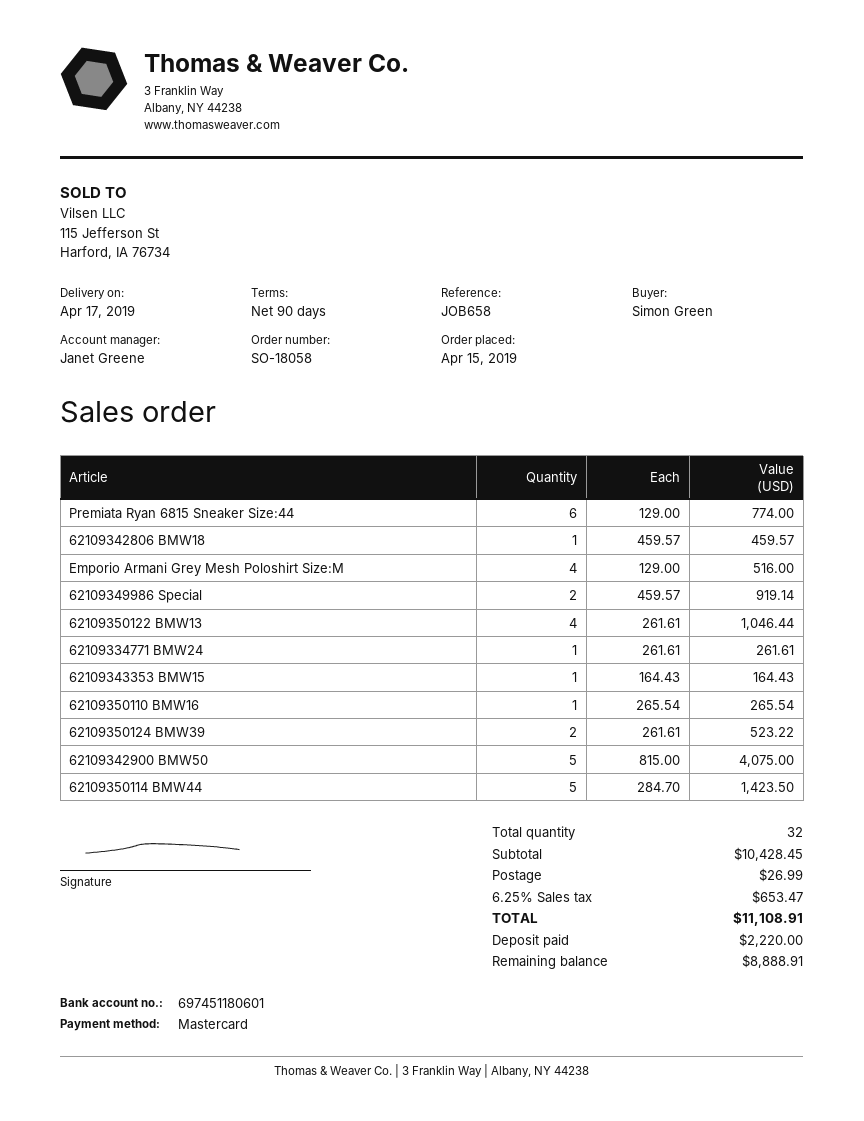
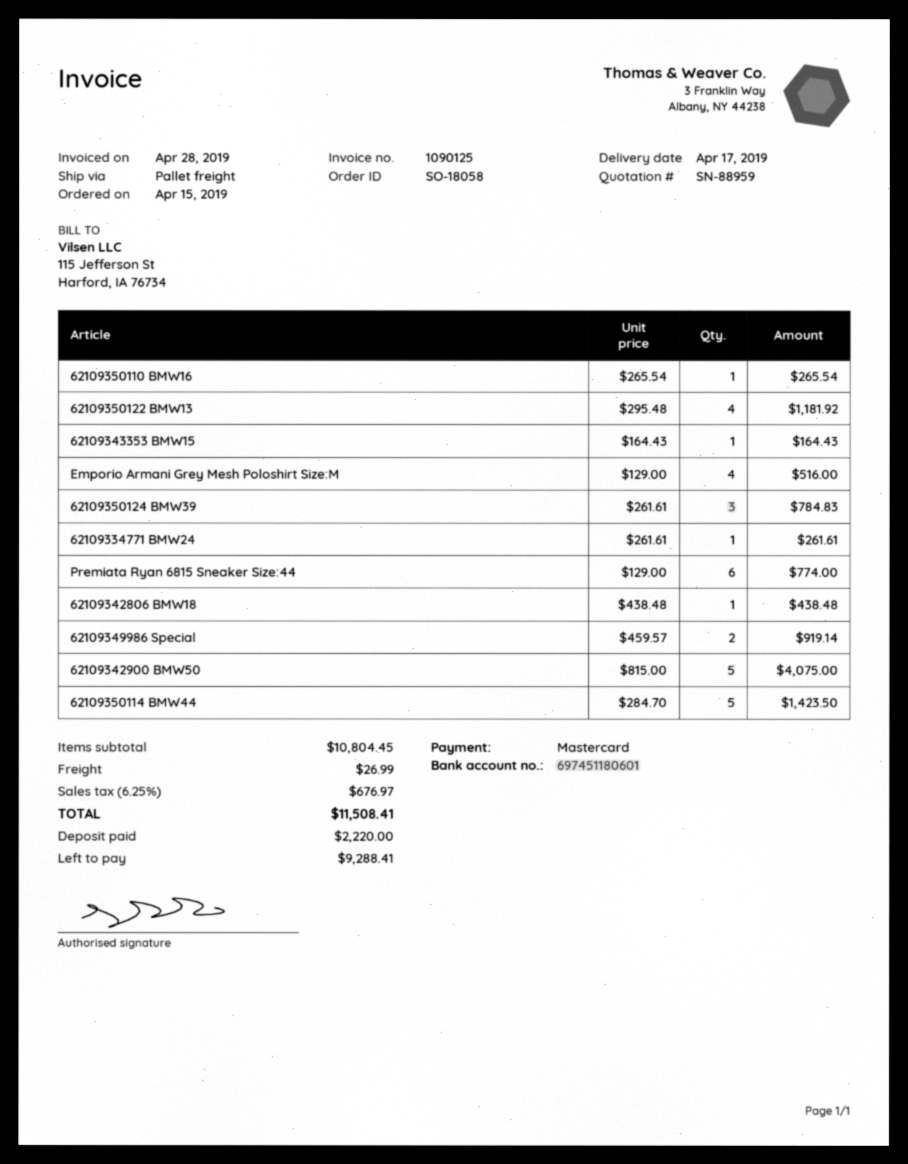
62109342806 BMW18: 1 x 459.57 = 459.57 -> 1 x 438.48 = 438.48
62109350122 BMW13: 4 x 261.61 = 1046.44 -> 4 x 295.48 = 1181.92
62109350124 BMW39: 2 x 261.61 = 523.22 -> 3 x 261.61 = 784.83
subtotal: 10428.45 -> 10804.45
tax: 6.25% = 653.47 -> 6.25% = 676.97
total: 11108.91 -> 11508.41
balance: 8888.91 -> 9288.41

